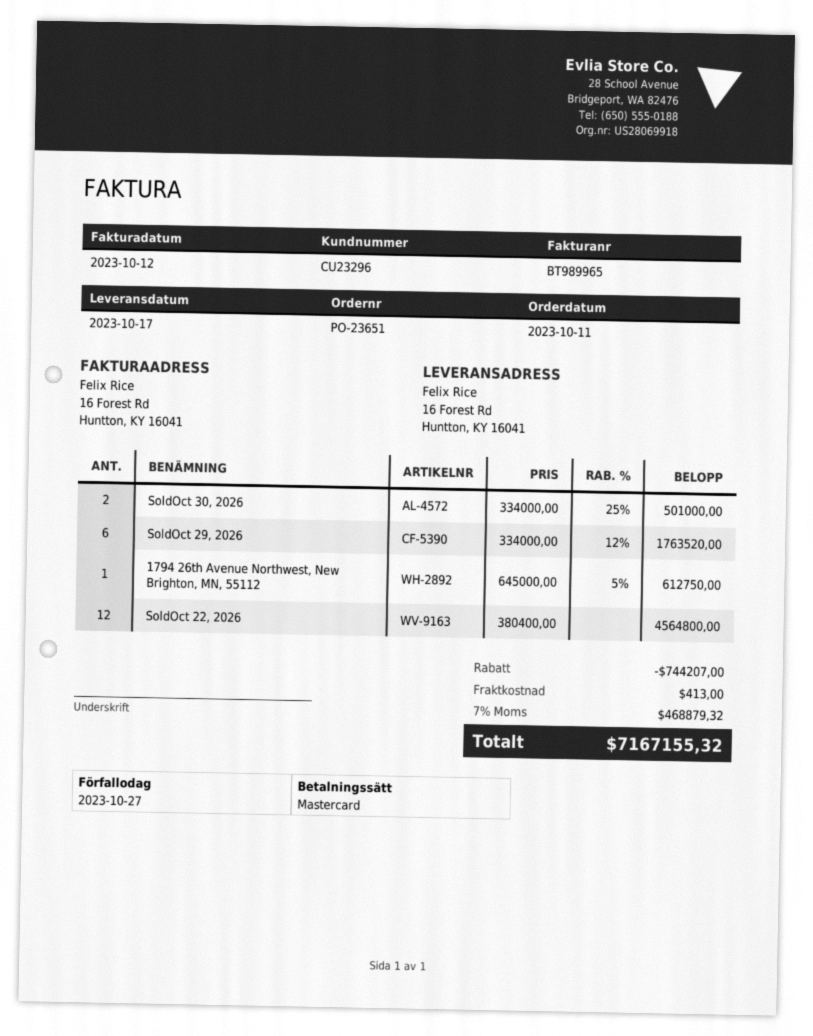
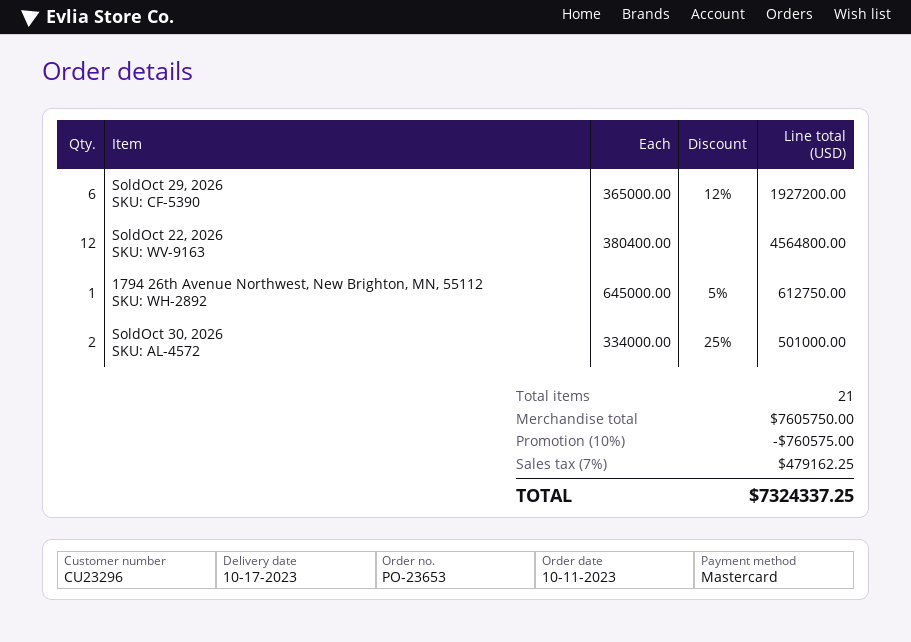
order number: PO-23651 -> PO-23653
SoldOct 29, 2026: 6 x 334000.00 - 12% = 1763520.00 -> 6 x 365000.00 - 12% = 1927200.00
discount: 744207.00 -> 760575.00
shipping: 413.00 -> none
tax: 7% = 468879.32 -> 7% = 479162.25
total: 7167155.32 -> 7324337.25

